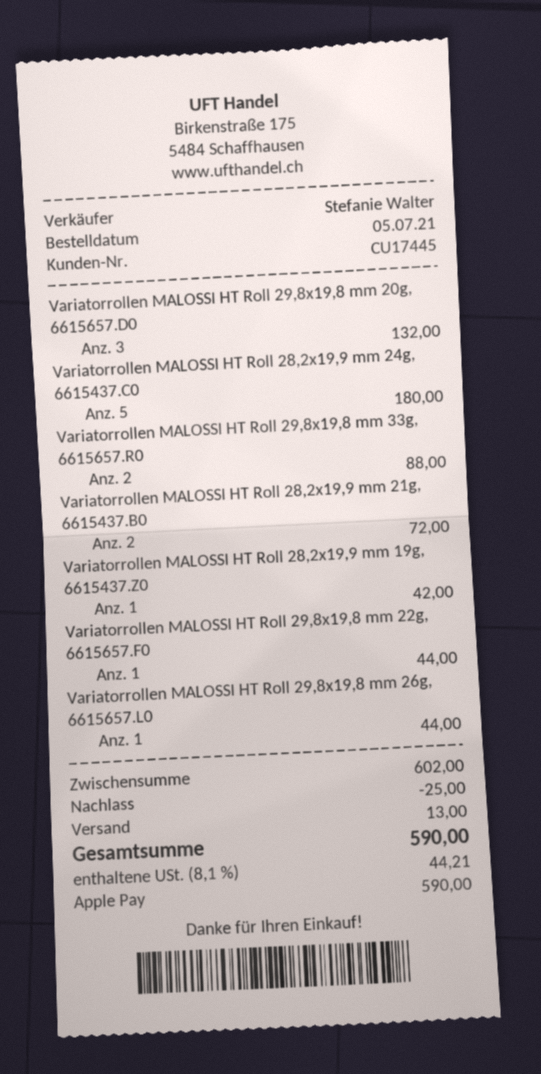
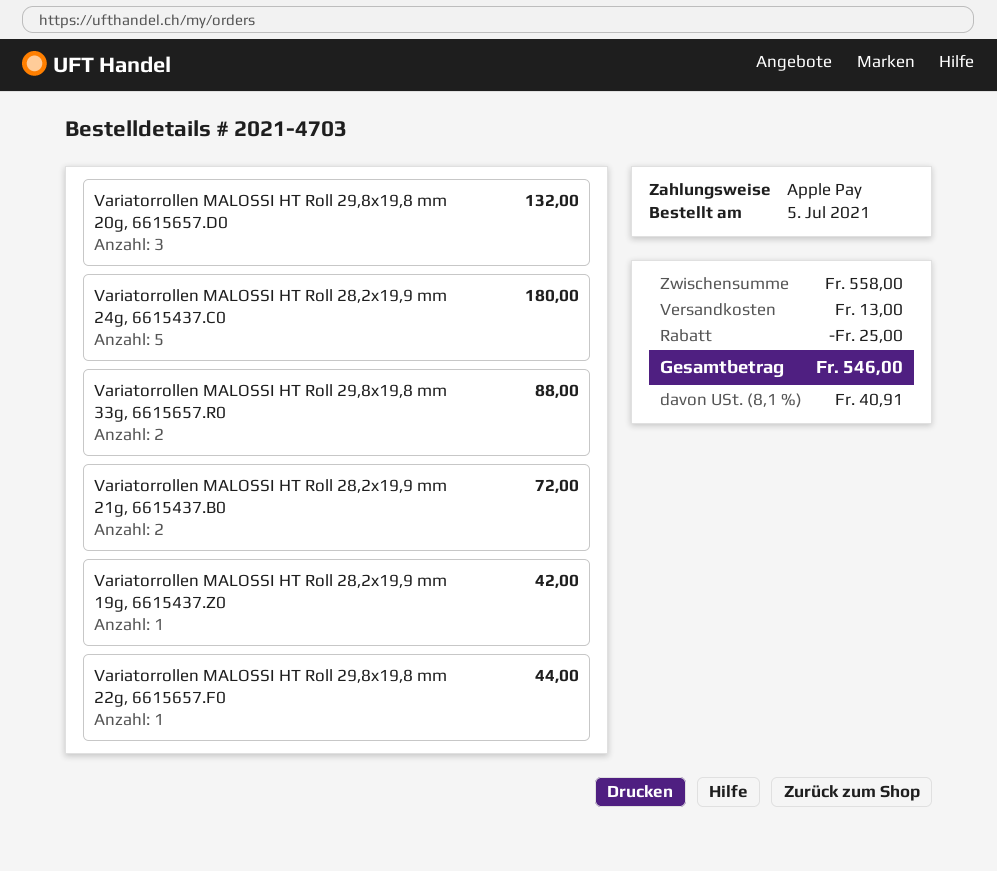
Variatorrollen MALOSSI HT Roll 29,8x19,8 mm 26g, 6615657.L0: 1 for 44.00 -> none
subtotal: 602.00 -> 558.00
tax: 8.1% = 44.21 -> 8.1% = 40.91
total: 590.00 -> 546.00

